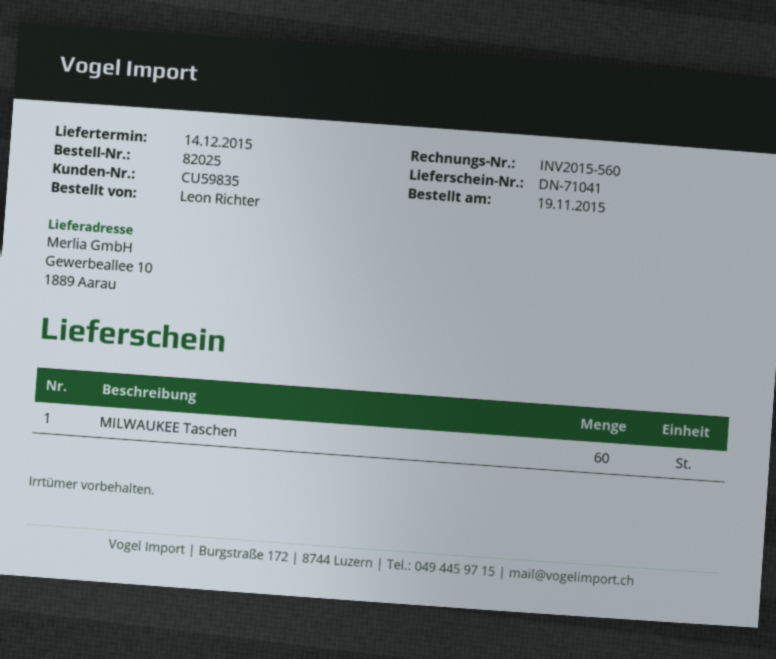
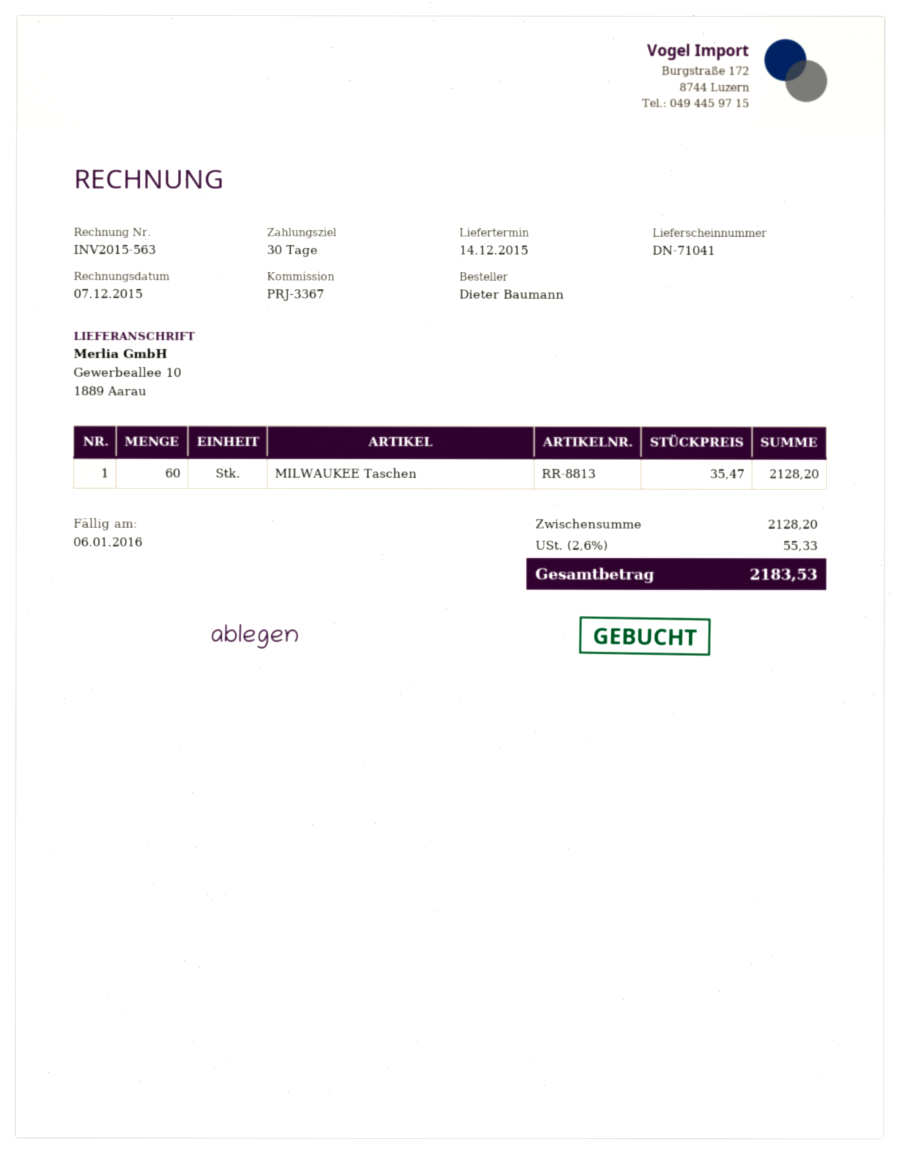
invoice number: INV2015-560 -> INV2015-563
ordered by: Leon Richter -> Dieter Baumann

